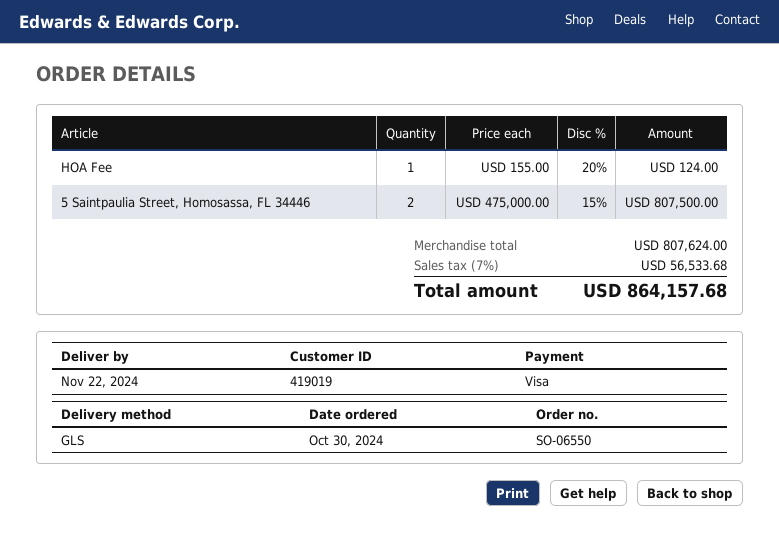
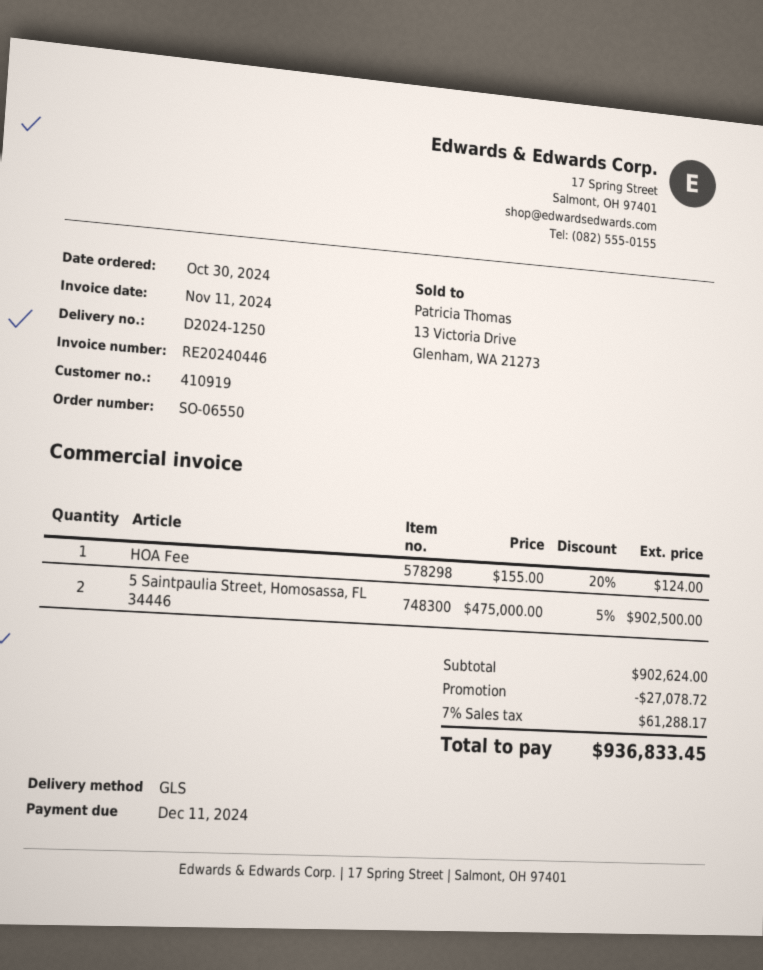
customer number: 419019 -> 410919
5 Saintpaulia Street, Homosassa, FL 34446: 2 x 475000.00 - 15% = 807500.00 -> 2 x 475000.00 - 5% = 902500.00
subtotal: 807624.00 -> 902624.00
discount: none -> 27078.72
tax: 7% = 56533.68 -> 7% = 61288.17
total: 864157.68 -> 936833.45

